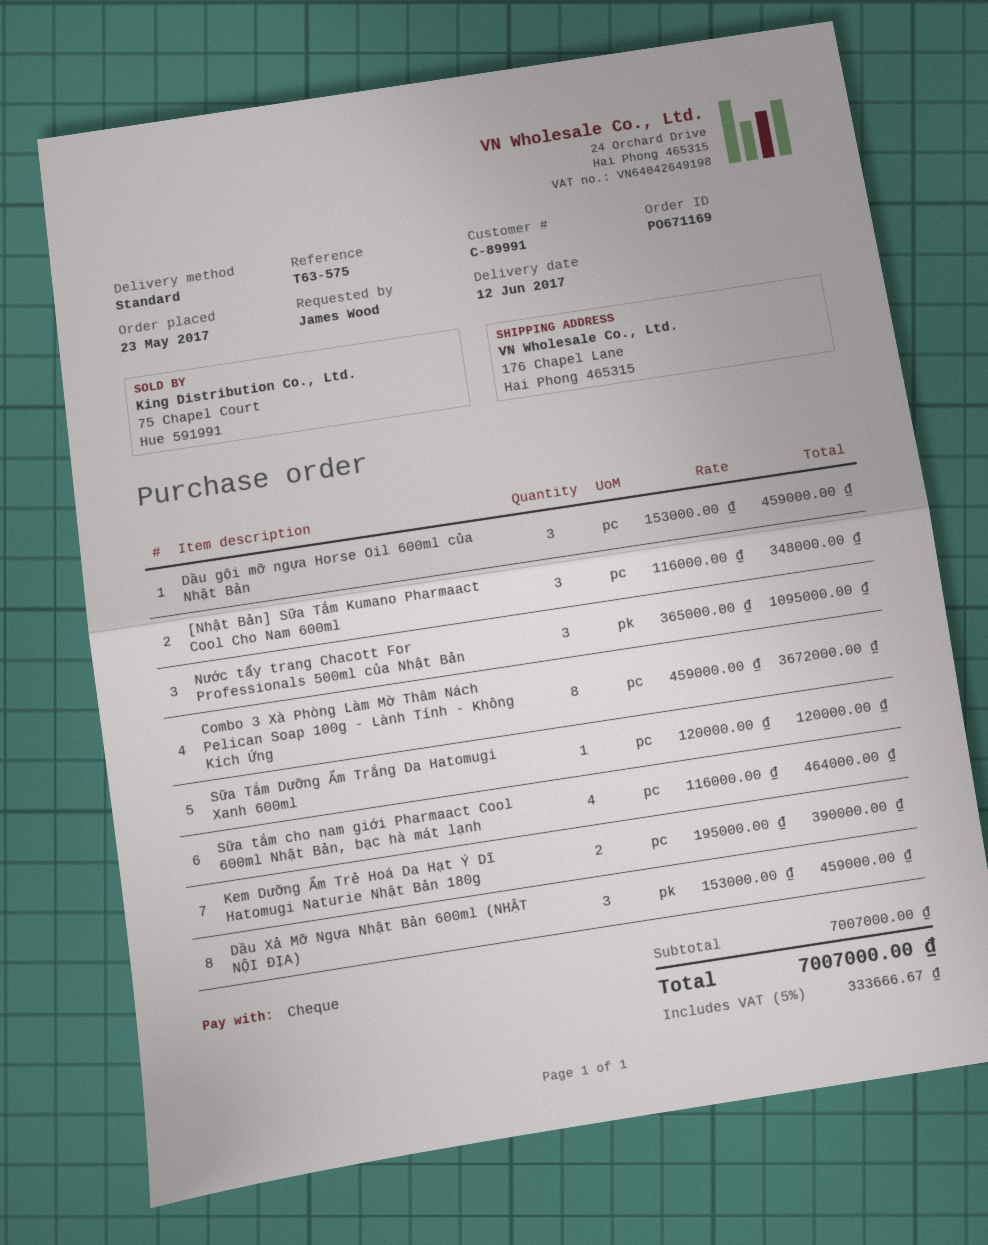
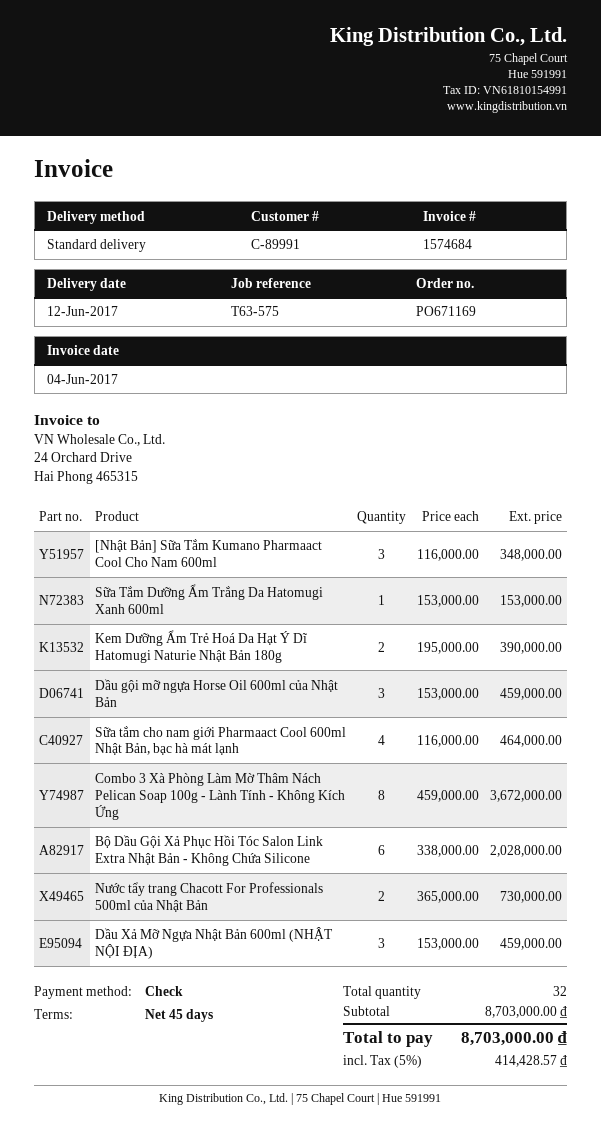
Nước tẩy trang Chacott For Professionals 500ml của Nhật Bản: 3 x 365000.00 = 1095000.00 -> 2 x 365000.00 = 730000.00
Sữa Tắm Dưỡng Ẩm Trắng Da Hatomugi Xanh 600ml: 1 x 120000.00 = 120000.00 -> 1 x 153000.00 = 153000.00
Bộ Dầu Gội Xả Phục Hồi Tóc Salon Link Extra Nhật Bản - Không Chứa Silicone: none -> 6 x 338000.00 = 2028000.00
subtotal: 7007000.00 -> 8703000.00
tax: 5% = 333666.67 -> 5% = 414428.57
total: 7007000.00 -> 8703000.00

